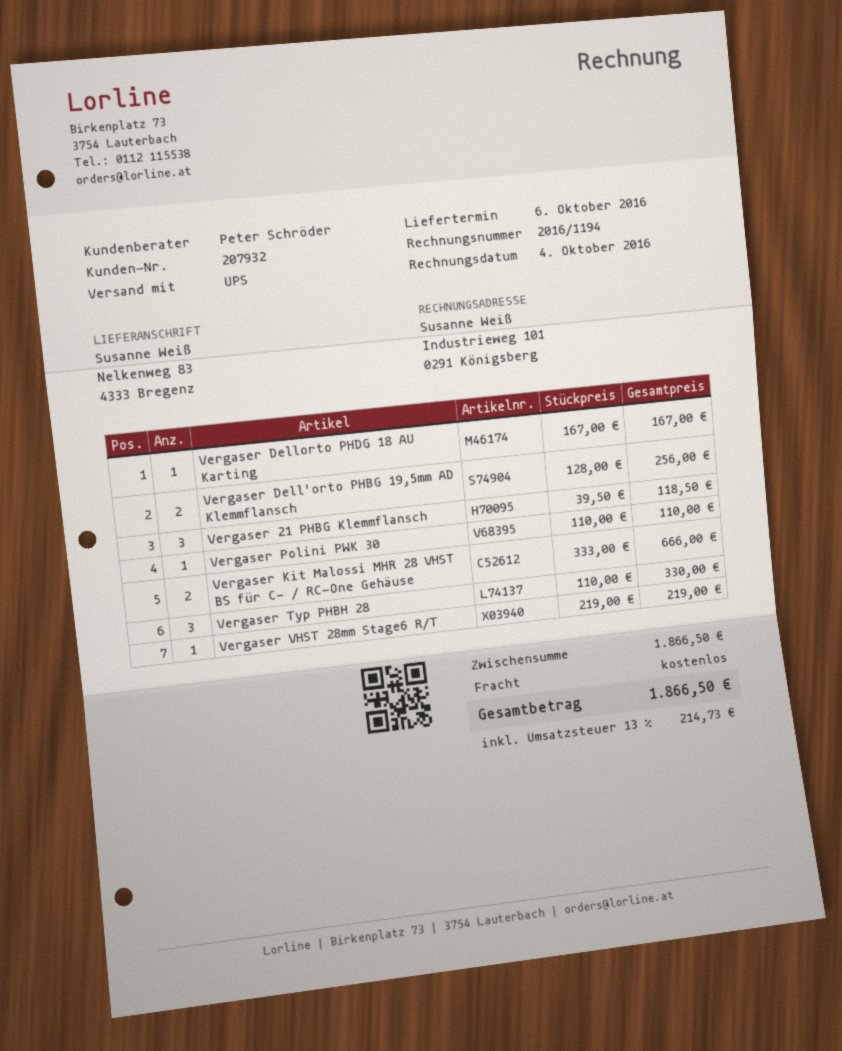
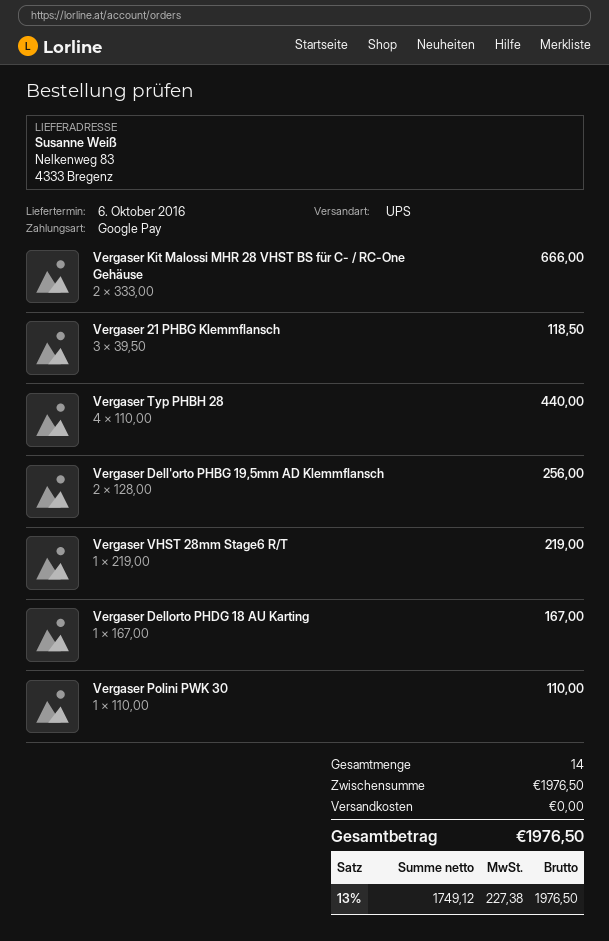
Vergaser Typ PHBH 28: 3 x 110.00 = 330.00 -> 4 x 110.00 = 440.00
subtotal: 1866.50 -> 1976.50
tax: 13% = 214.73 -> 13% = 227.38
total: 1866.50 -> 1976.50

